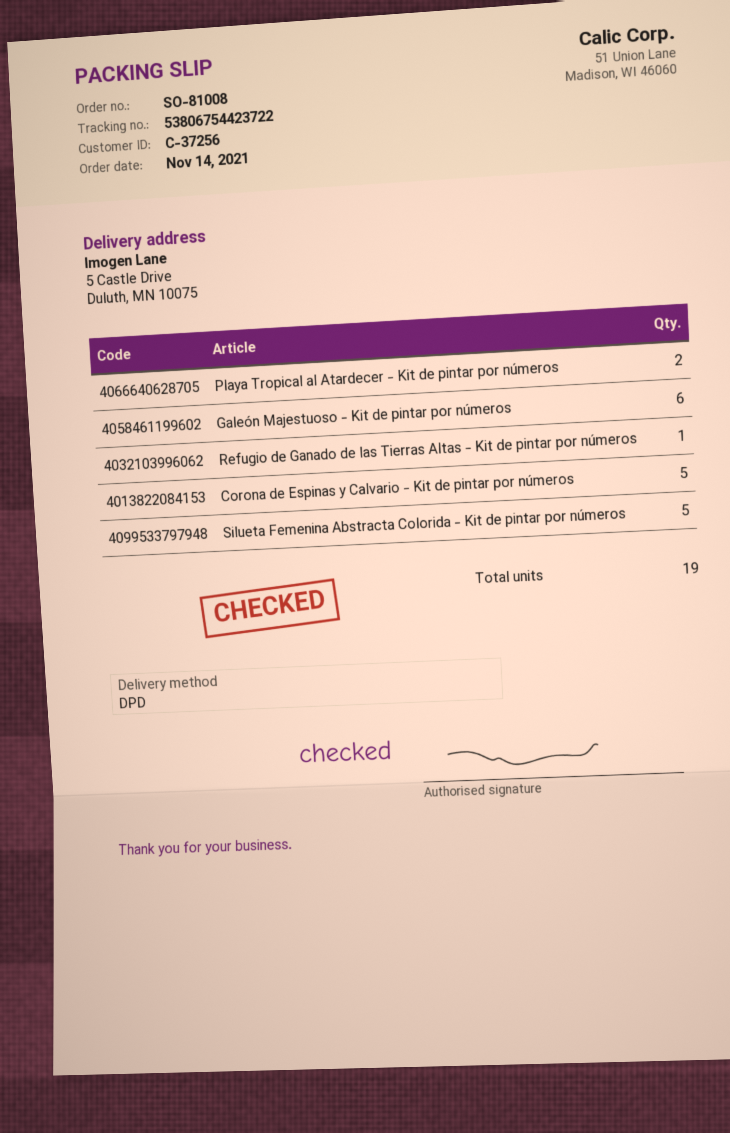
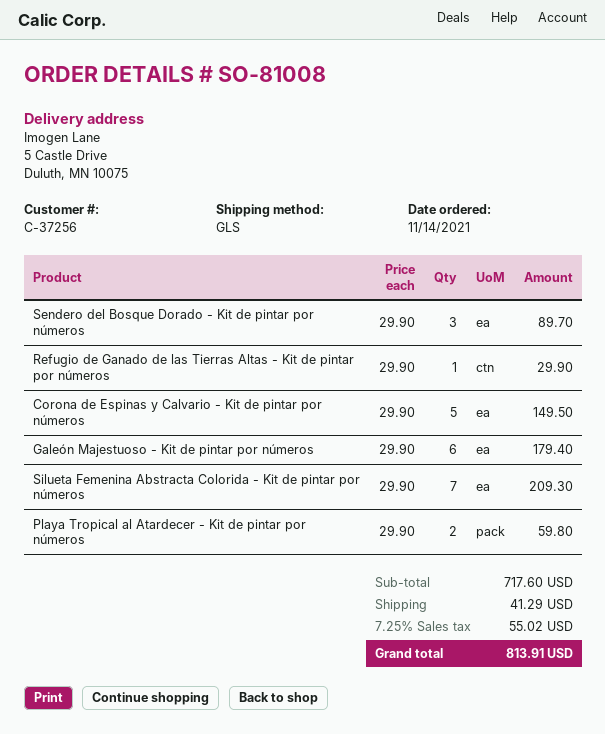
shipping method: DPD -> GLS
Silueta Femenina Abstracta Colorida - Kit de pintar por números: 5 -> 7
Sendero del Bosque Dorado - Kit de pintar por números: none -> 3

